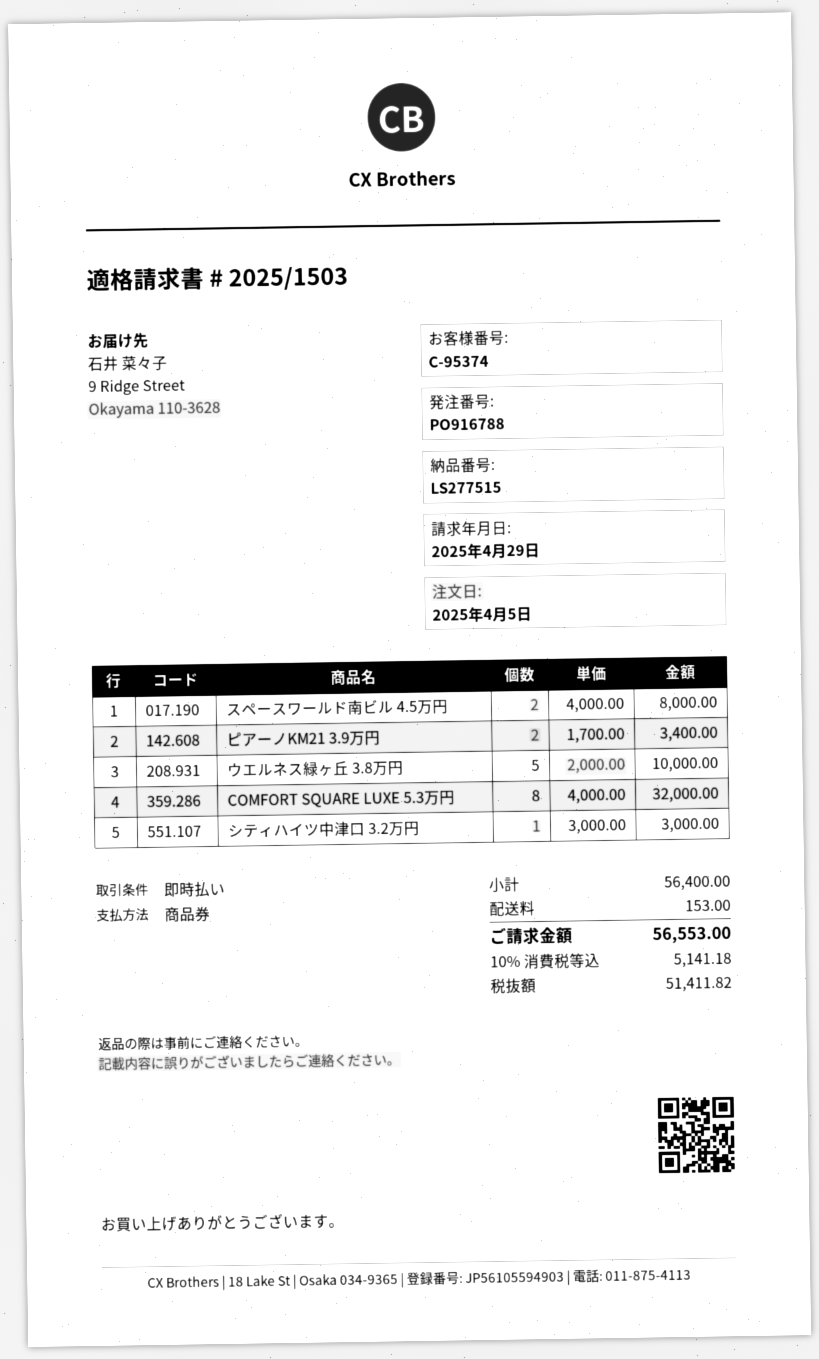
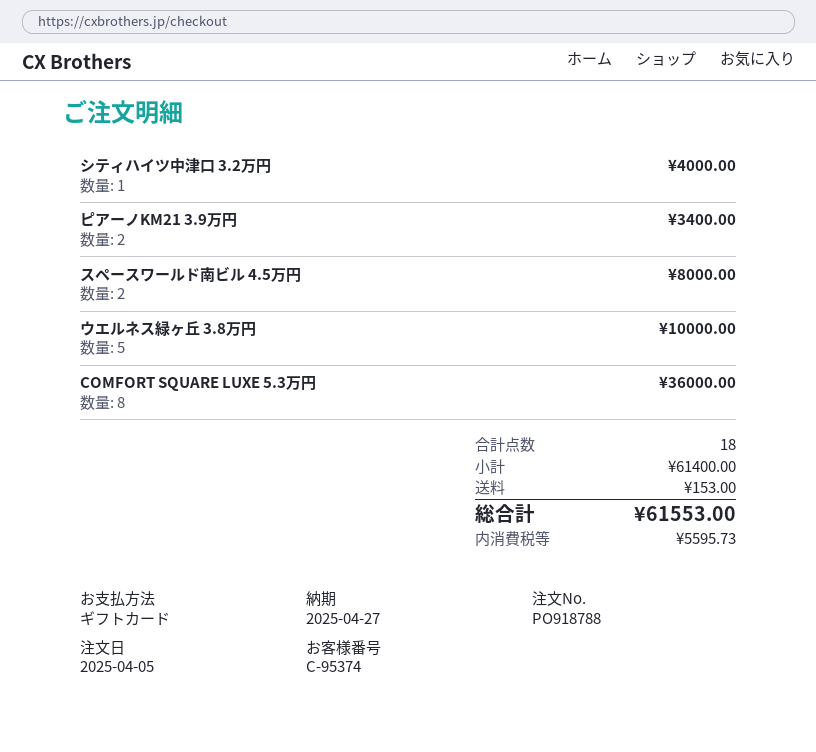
order number: PO916788 -> PO918788
COMFORT SQUARE LUXE 5.3万円: 8 for 32000.00 -> 8 for 36000.00
シティハイツ中津口 3.2万円: 1 for 3000.00 -> 1 for 4000.00
subtotal: 56400.00 -> 61400.00
tax: 5141.18 -> 5595.73
total: 56553.00 -> 61553.00

